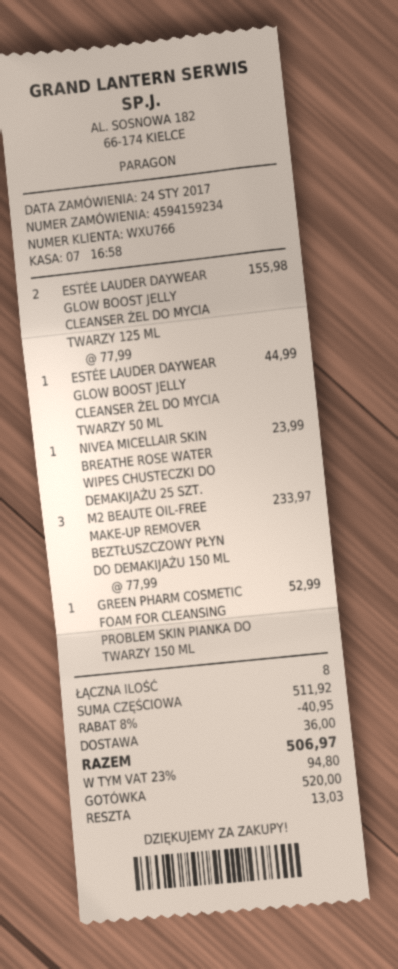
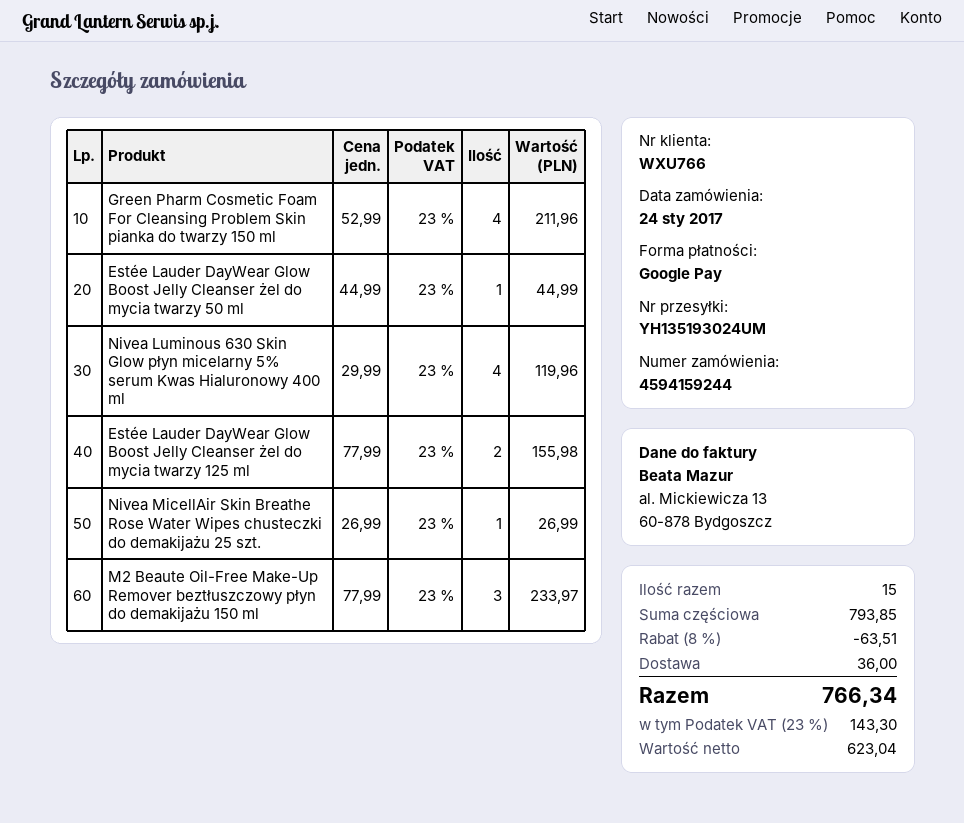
order number: 4594159234 -> 4594159244
payment method: cash -> Google Pay
NIVEA MICELLAIR SKIN BREATHE ROSE WATER WIPES CHUSTECZKI DO DEMAKIJAŻU 25 SZT.: 1 x 23.99 = 23.99 -> 1 x 26.99 = 26.99
GREEN PHARM COSMETIC FOAM FOR CLEANSING PROBLEM SKIN PIANKA DO TWARZY 150 ML: 1 x 52.99 = 52.99 -> 4 x 52.99 = 211.96
Nivea Luminous 630 Skin Glow płyn micelarny 5% serum Kwas Hialuronowy 400 ml: none -> 4 x 29.99 = 119.96
total quantity: 8 -> 15
subtotal: 511.92 -> 793.85
discount: 8% = 40.95 -> 8% = 63.51
tax: 23% = 94.80 -> 23% = 143.30
total: 506.97 -> 766.34

